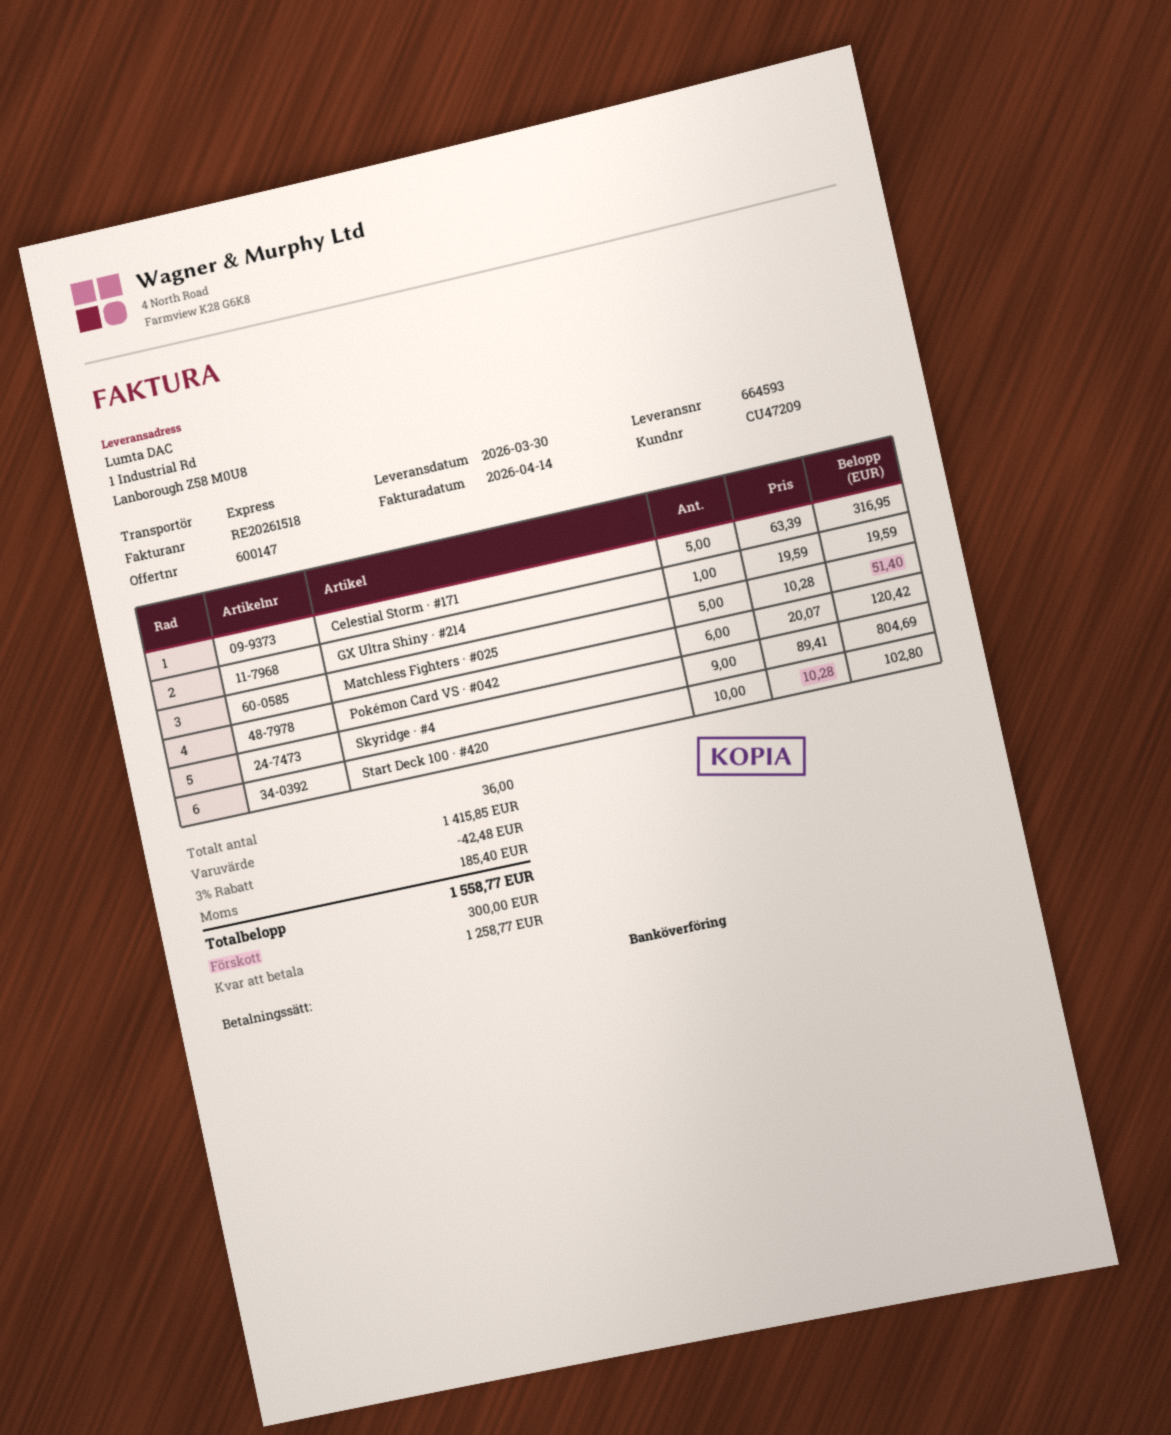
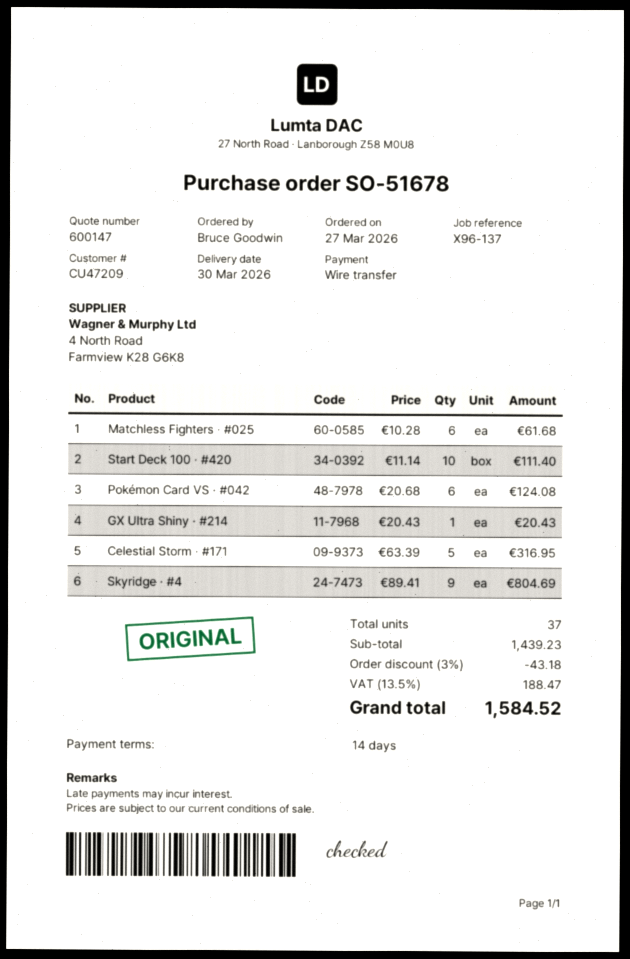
GX Ultra Shiny · #214: 1 x 19.59 = 19.59 -> 1 x 20.43 = 20.43
Matchless Fighters · #025: 5 x 10.28 = 51.40 -> 6 x 10.28 = 61.68
Pokémon Card VS · #042: 6 x 20.07 = 120.42 -> 6 x 20.68 = 124.08
Start Deck 100 · #420: 10 x 10.28 = 102.80 -> 10 x 11.14 = 111.40
total quantity: 36 -> 37
subtotal: 1415.85 -> 1439.23
discount: 3% = 42.48 -> 3% = 43.18
tax: 185.40 -> 188.47
total: 1558.77 -> 1584.52

